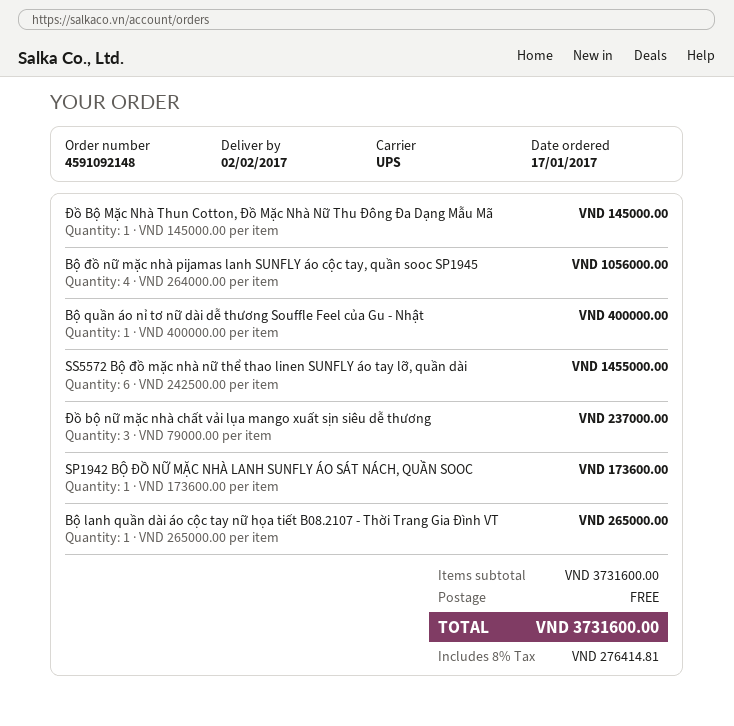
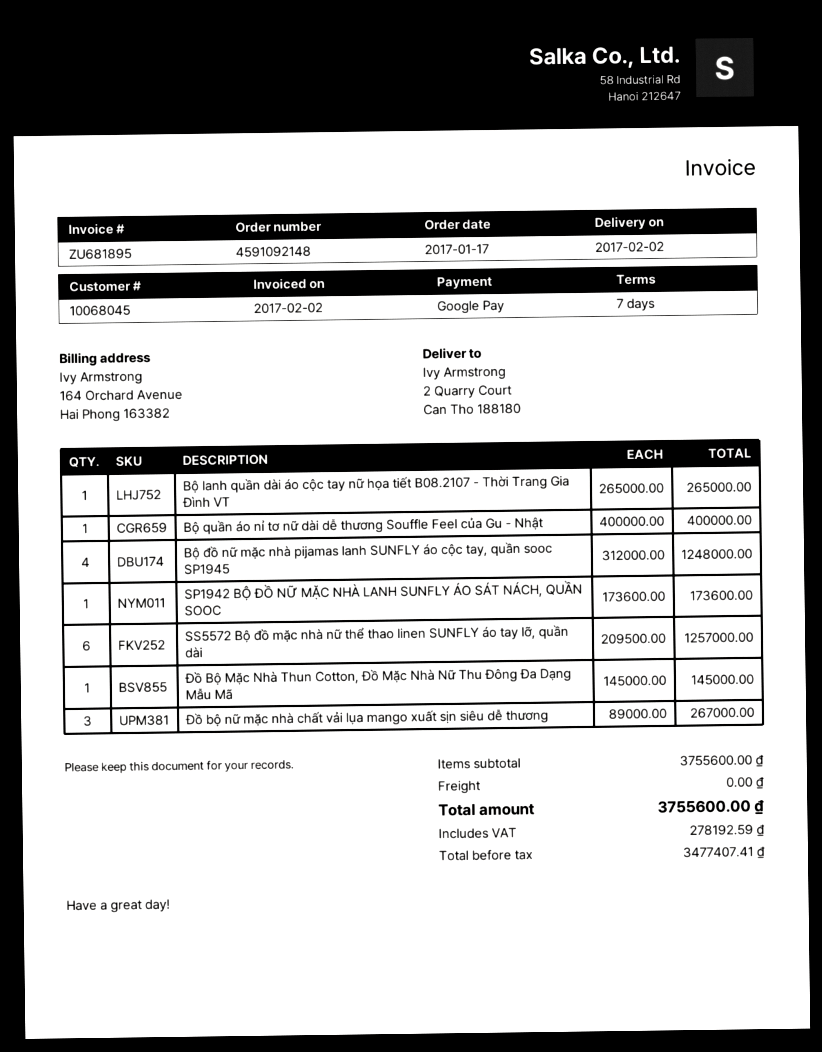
Bộ đồ nữ mặc nhà pijamas lanh SUNFLY áo cộc tay, quần sooc SP1945: 4 x 264000.00 = 1056000.00 -> 4 x 312000.00 = 1248000.00
SS5572 Bộ đồ mặc nhà nữ thể thao linen SUNFLY áo tay lỡ, quần dài: 6 x 242500.00 = 1455000.00 -> 6 x 209500.00 = 1257000.00
Đồ bộ nữ mặc nhà chất vải lụa mango xuất sịn siêu dễ thương: 3 x 79000.00 = 237000.00 -> 3 x 89000.00 = 267000.00
subtotal: 3731600.00 -> 3755600.00
tax: 276414.81 -> 278192.59
total: 3731600.00 -> 3755600.00

